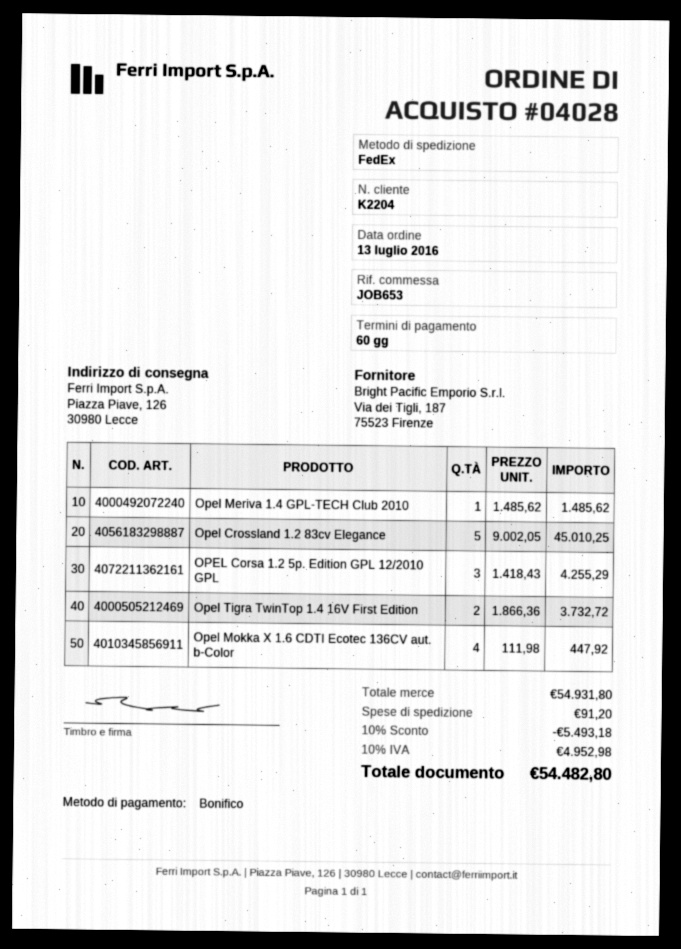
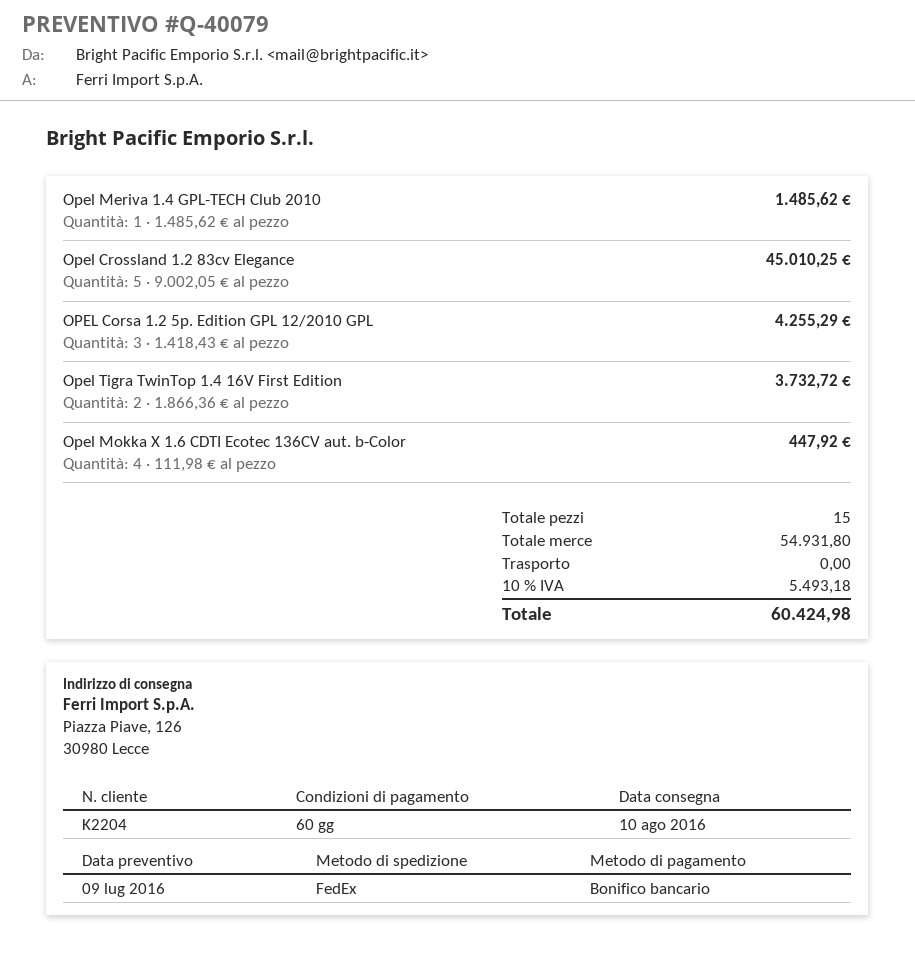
discount: 10% = 5493.18 -> none
shipping: 91.20 -> 0.00
tax: 10% = 4952.98 -> 10% = 5493.18
total: 54482.80 -> 60424.98

